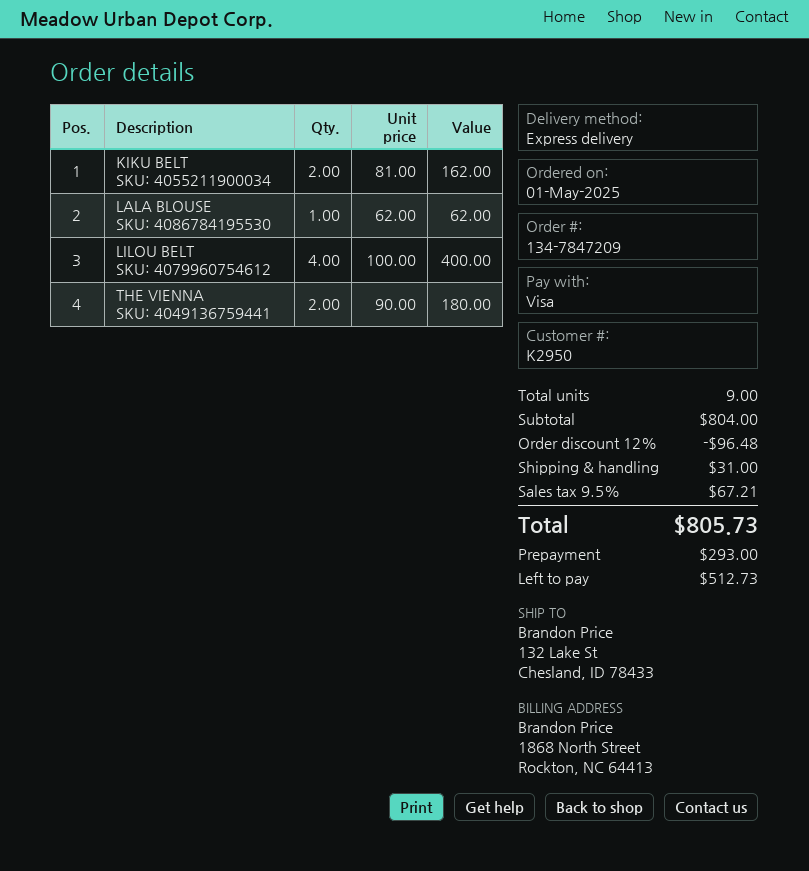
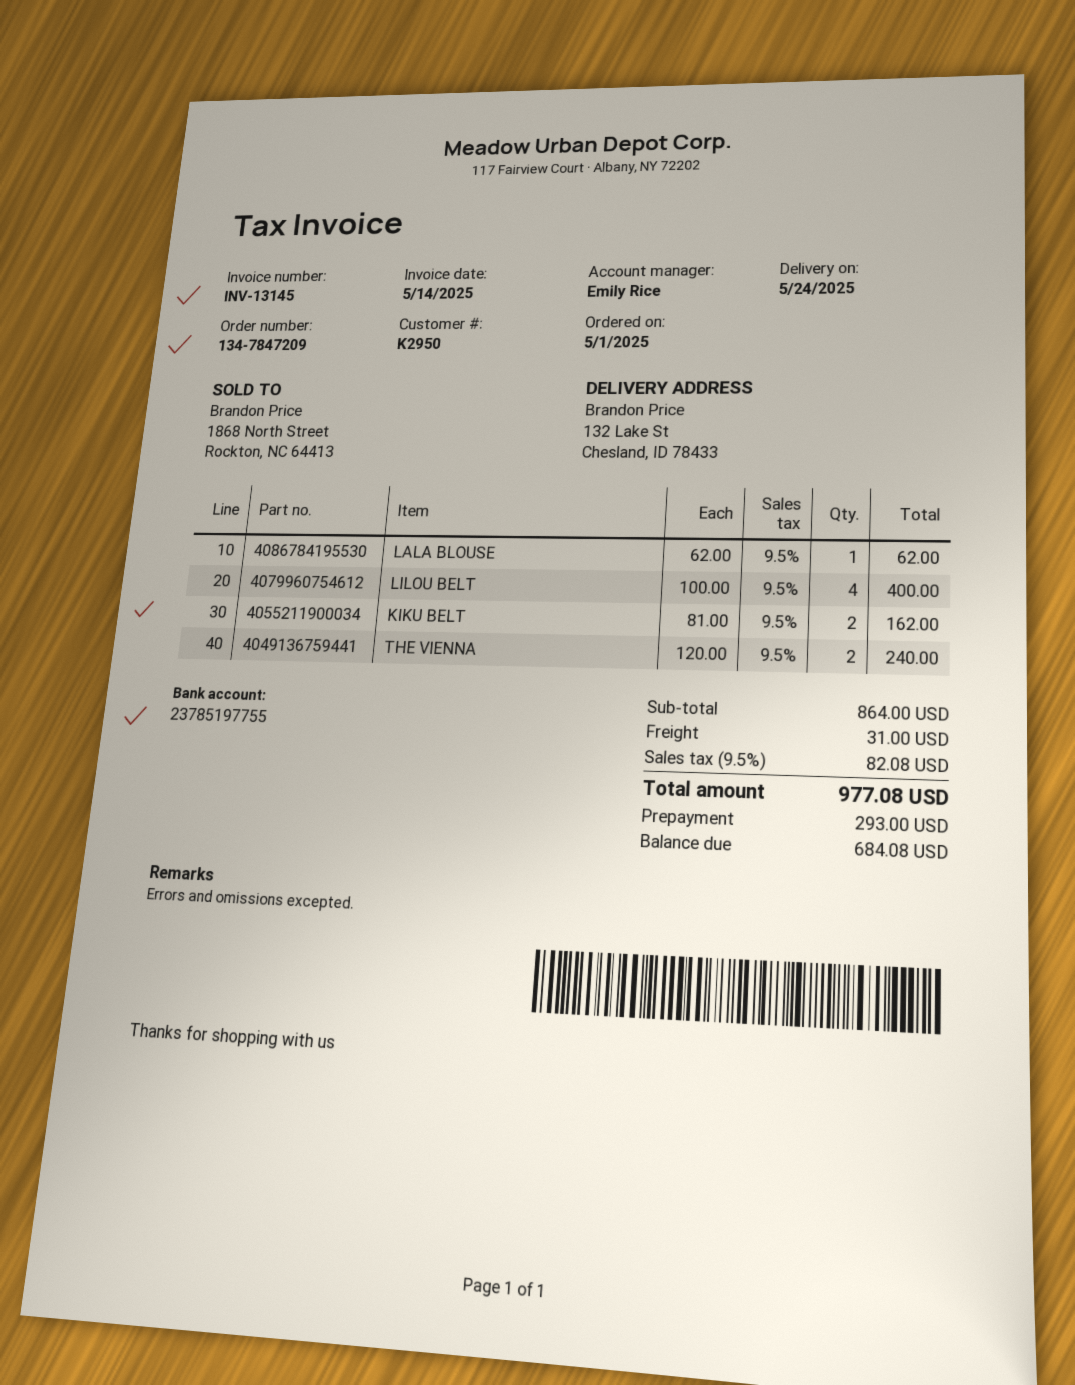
THE VIENNA: 2 x 90.00 = 180.00 -> 2 x 120.00 = 240.00
subtotal: 804.00 -> 864.00
discount: 12% = 96.48 -> none
tax: 9.5% = 67.21 -> 9.5% = 82.08
total: 805.73 -> 977.08
balance: 512.73 -> 684.08

